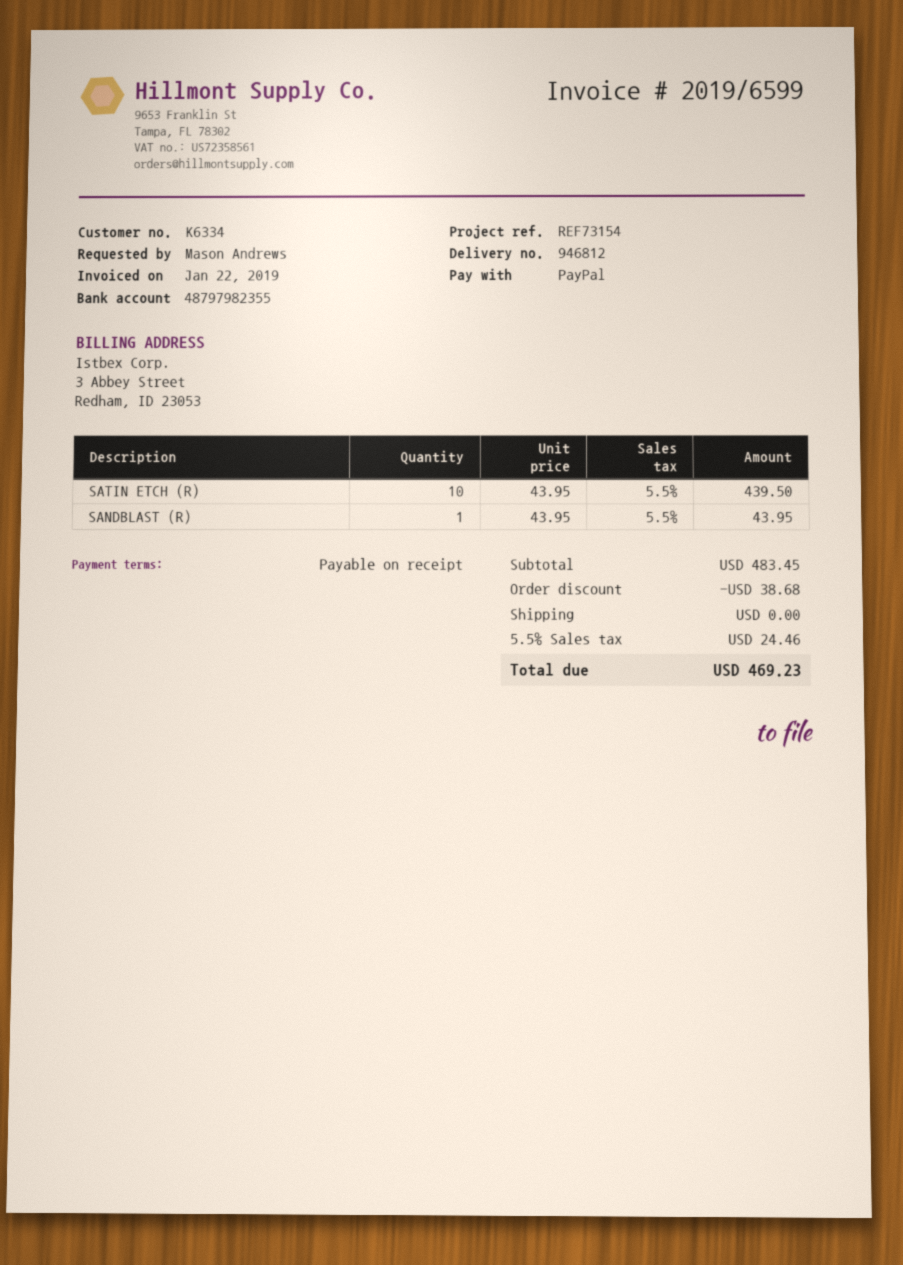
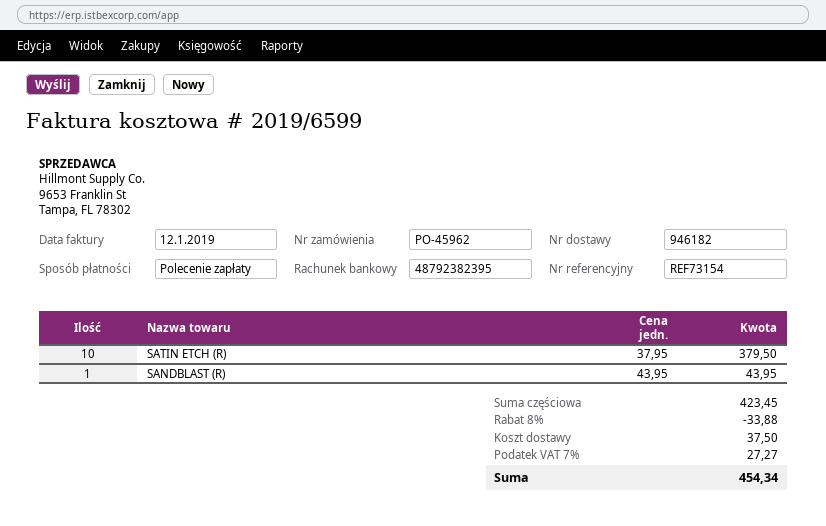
delivery note number: 946812 -> 946182
invoice date: 2019-01-22 -> 2019-01-12
payment method: PayPal -> direct debit
bank account: 48797982355 -> 48792382395
SATIN ETCH (R): 10 x 43.95 = 439.50 -> 10 x 37.95 = 379.50
subtotal: 483.45 -> 423.45
discount: 38.68 -> 33.88
shipping: 0.00 -> 37.50
tax: 5.5% = 24.46 -> 7% = 27.27
total: 469.23 -> 454.34

